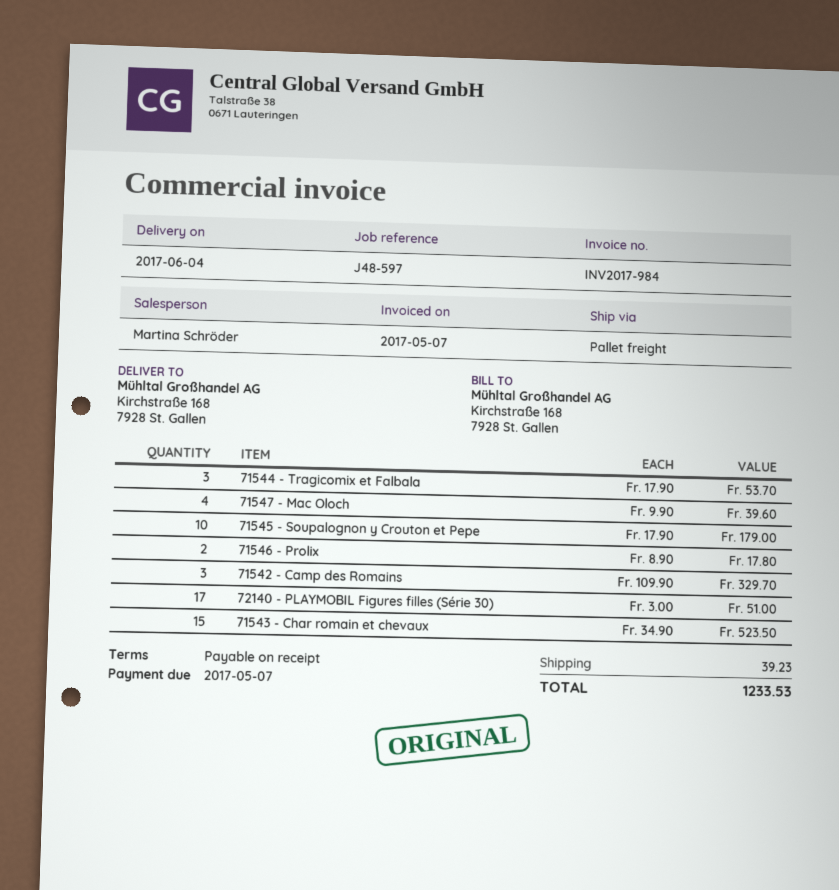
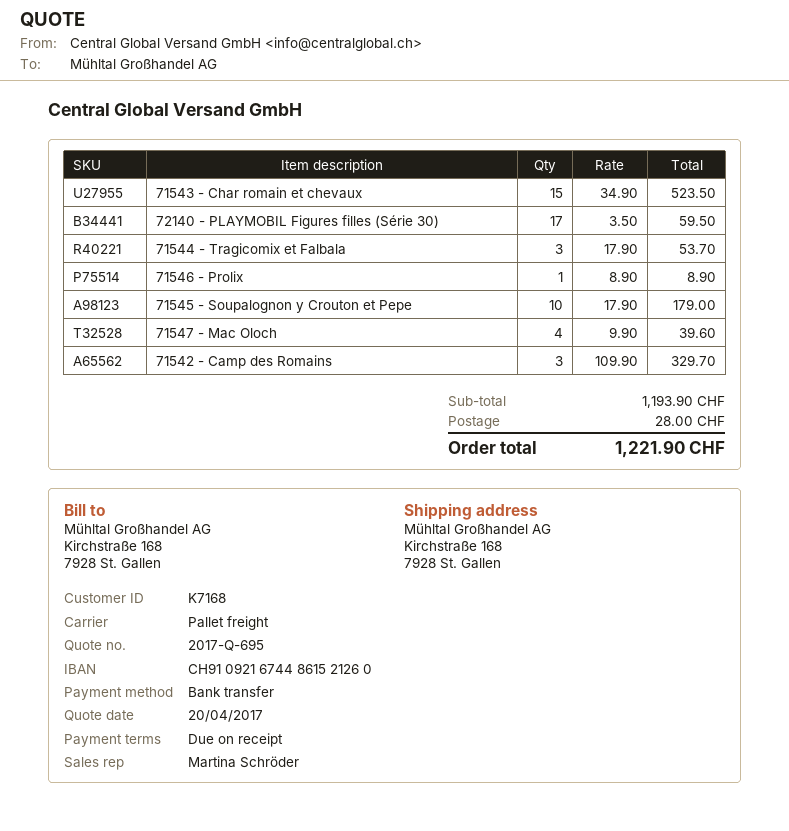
71546 - Prolix: 2 x 8.90 = 17.80 -> 1 x 8.90 = 8.90
72140 - PLAYMOBIL Figures filles (Série 30): 17 x 3.00 = 51.00 -> 17 x 3.50 = 59.50
shipping: 39.23 -> 28.00
total: 1233.53 -> 1221.90

